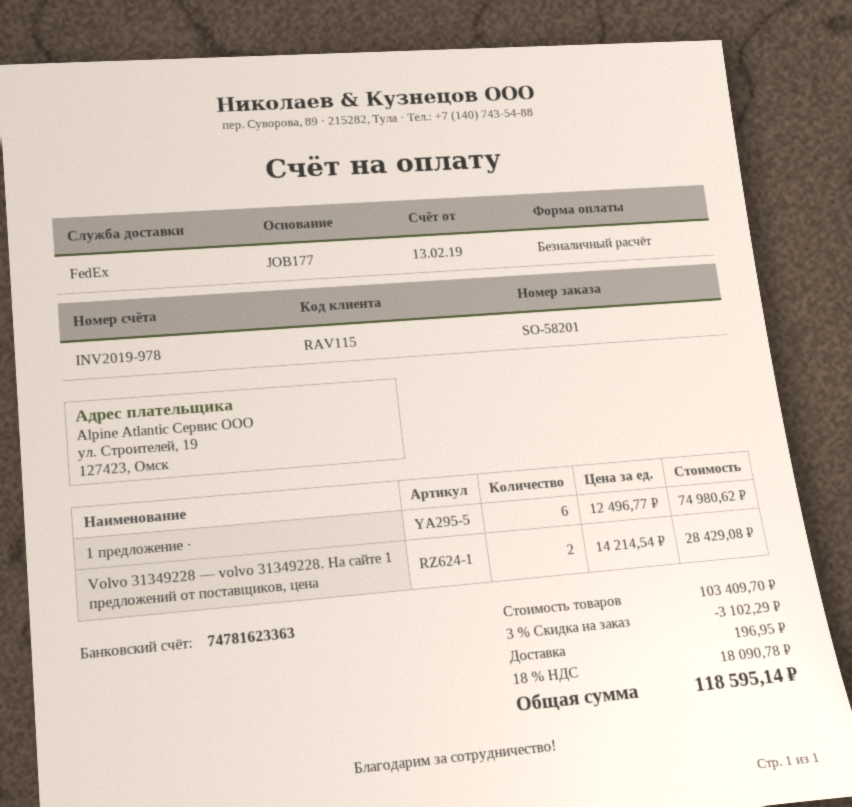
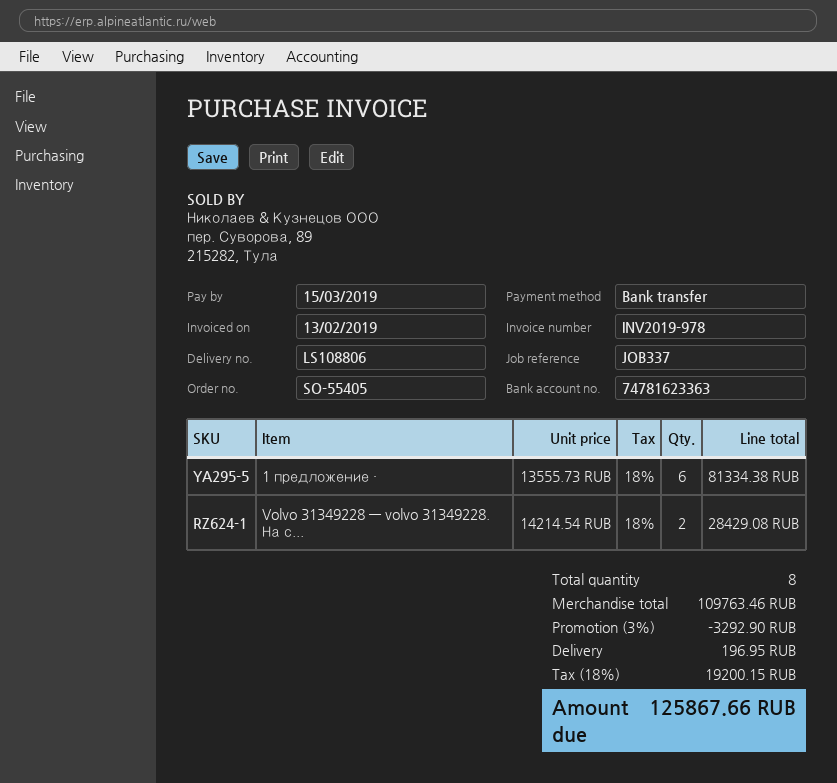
order number: SO-58201 -> SO-55405
reference: JOB177 -> JOB337
1 предложение ·: 6 x 12496.77 = 74980.62 -> 6 x 13555.73 = 81334.38
subtotal: 103409.70 -> 109763.46
discount: 3% = 3102.29 -> 3% = 3292.90
tax: 18% = 18090.78 -> 18% = 19200.15
total: 118595.14 -> 125867.66

